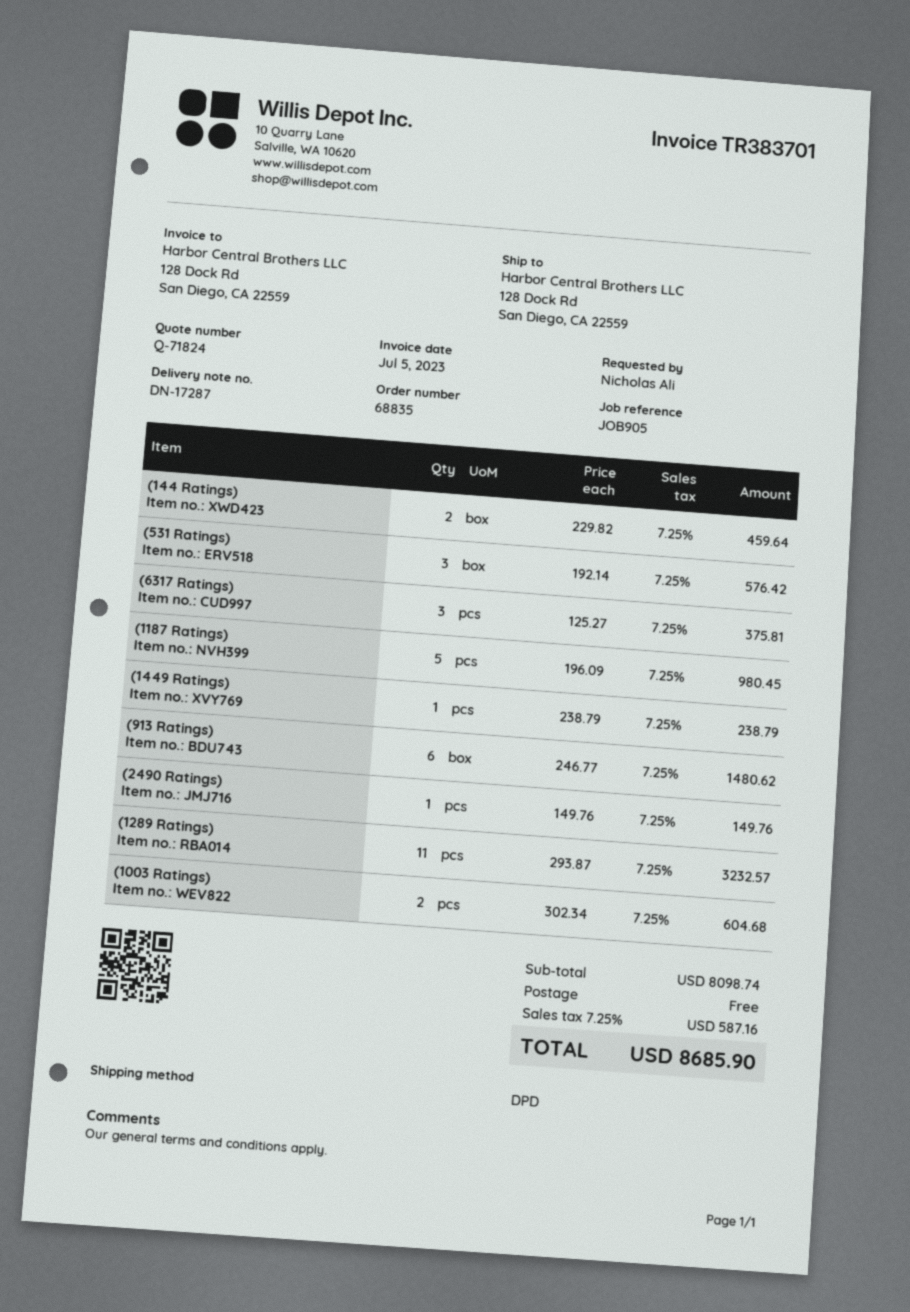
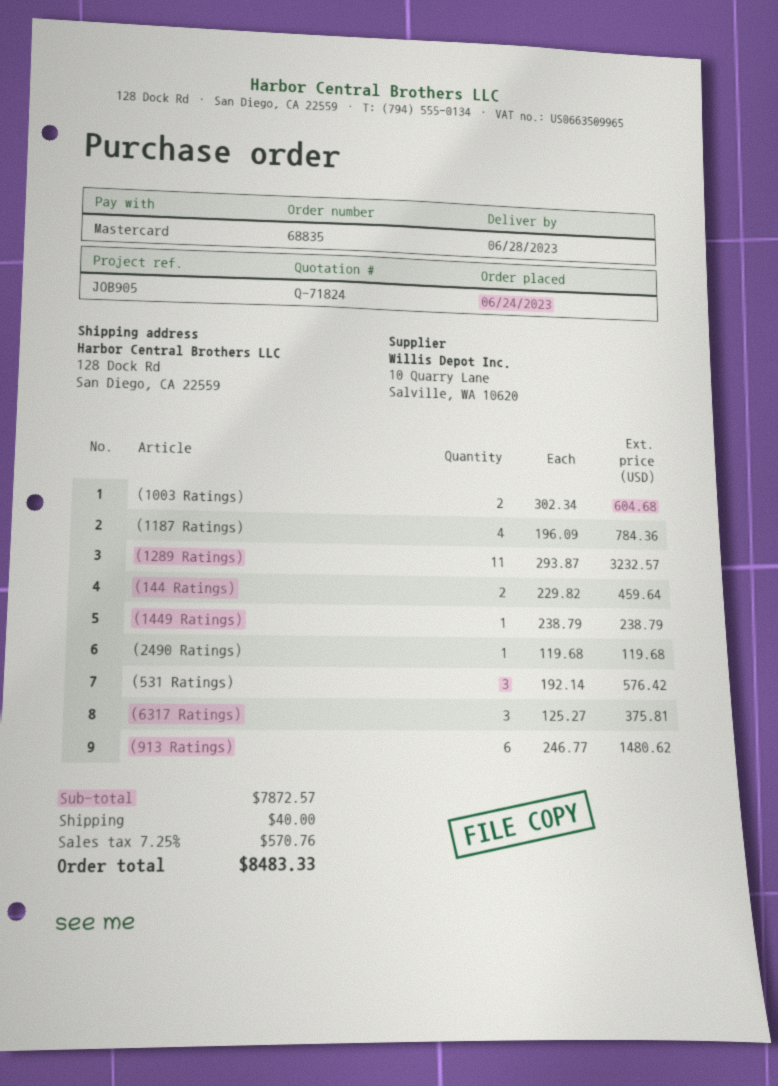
(1187 Ratings): 5 x 196.09 = 980.45 -> 4 x 196.09 = 784.36
(2490 Ratings): 1 x 149.76 = 149.76 -> 1 x 119.68 = 119.68
subtotal: 8098.74 -> 7872.57
shipping: 0.00 -> 40.00
tax: 7.25% = 587.16 -> 7.25% = 570.76
total: 8685.90 -> 8483.33

